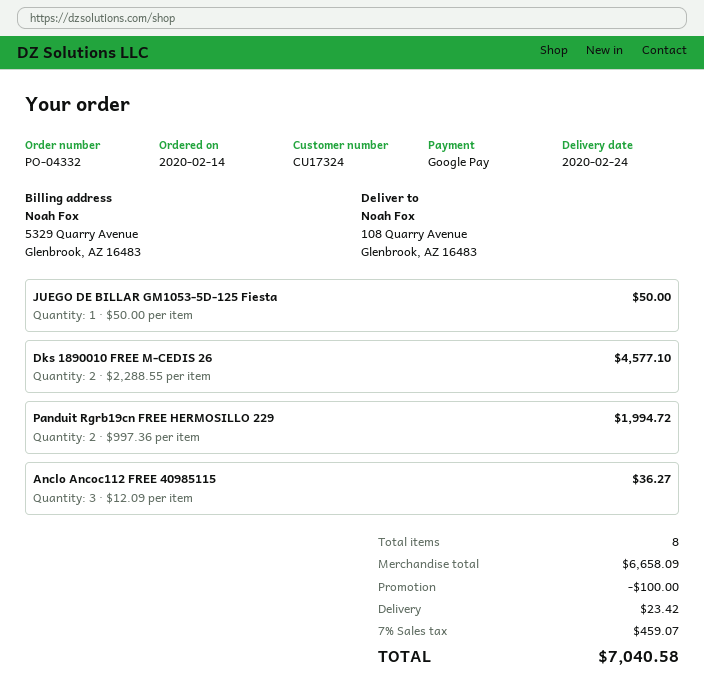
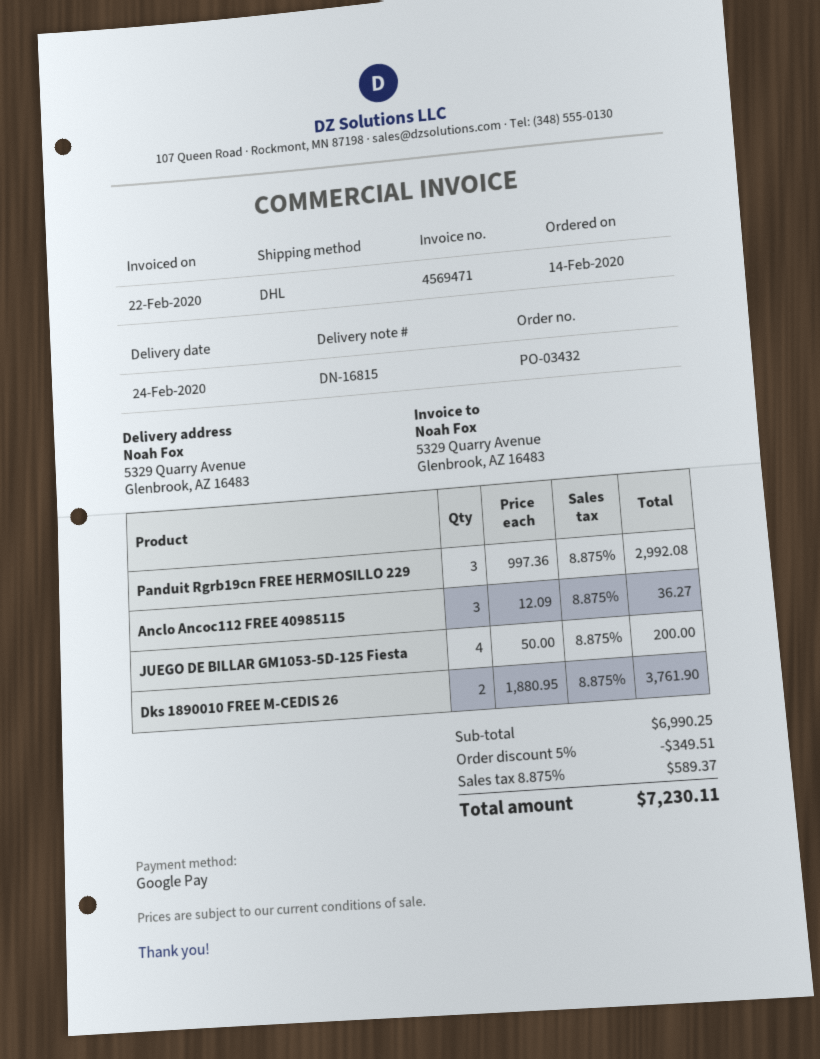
order number: PO-04332 -> PO-03432
ship to: 108 Quarry Avenue, Glenbrook, AZ 16483 -> 5329 Quarry Avenue, Glenbrook, AZ 16483
JUEGO DE BILLAR GM1053-5D-125 Fiesta: 1 x 50.00 = 50.00 -> 4 x 50.00 = 200.00
Dks 1890010 FREE M-CEDIS 26: 2 x 2288.55 = 4577.10 -> 2 x 1880.95 = 3761.90
Panduit Rgrb19cn FREE HERMOSILLO 229: 2 x 997.36 = 1994.72 -> 3 x 997.36 = 2992.08
subtotal: 6658.09 -> 6990.25
discount: 100.00 -> 349.51
shipping: 23.42 -> none
tax: 7% = 459.07 -> 8.875% = 589.37
total: 7040.58 -> 7230.11

